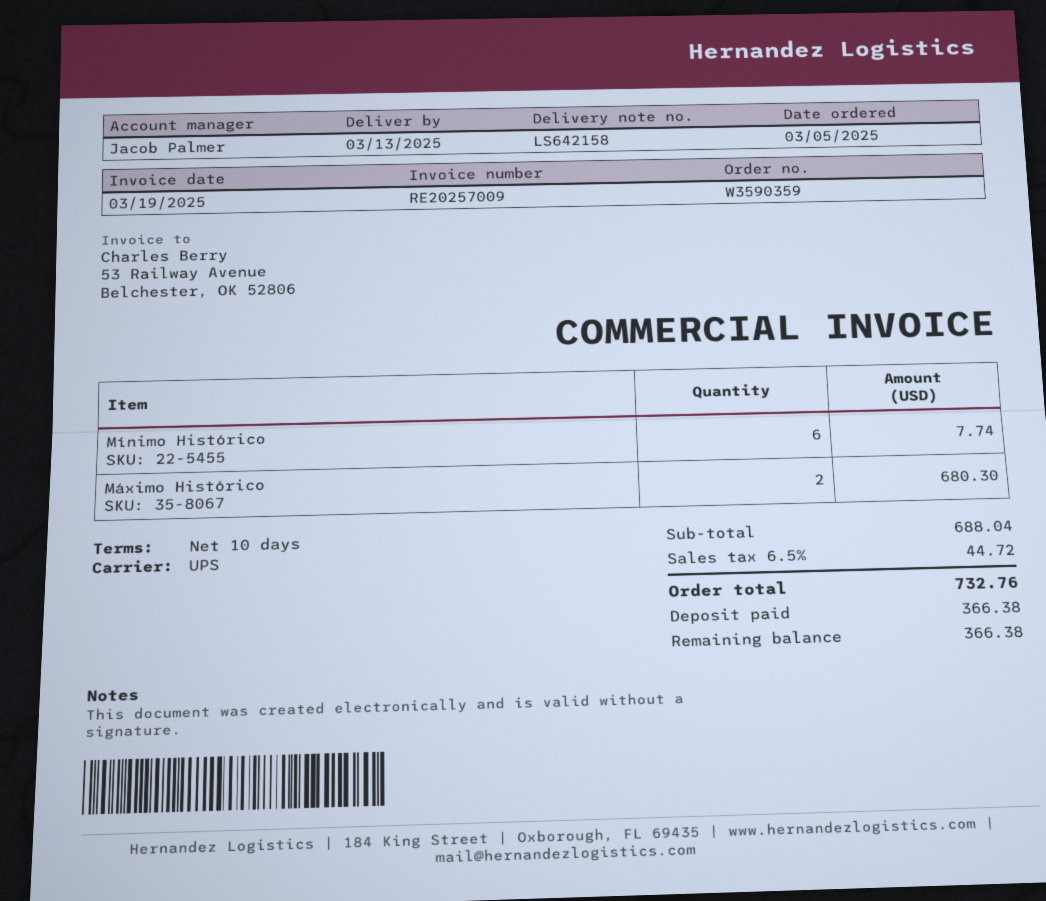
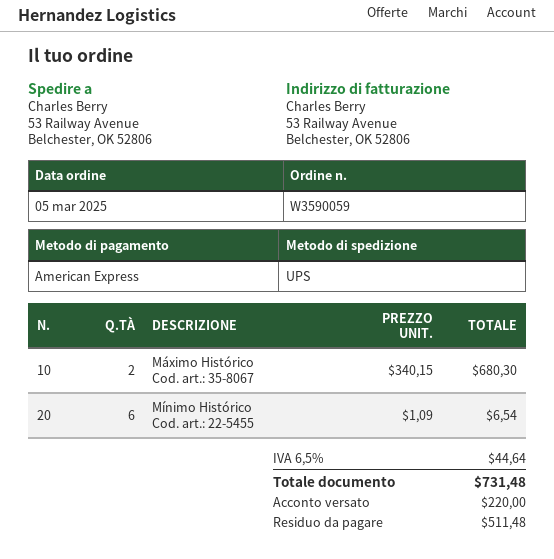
order number: W3590359 -> W3590059
Mínimo Histórico: 6 for 7.74 -> 6 for 6.54
tax: 6.5% = 44.72 -> 6.5% = 44.64
total: 732.76 -> 731.48
deposit: 366.38 -> 220.00
balance: 366.38 -> 511.48

